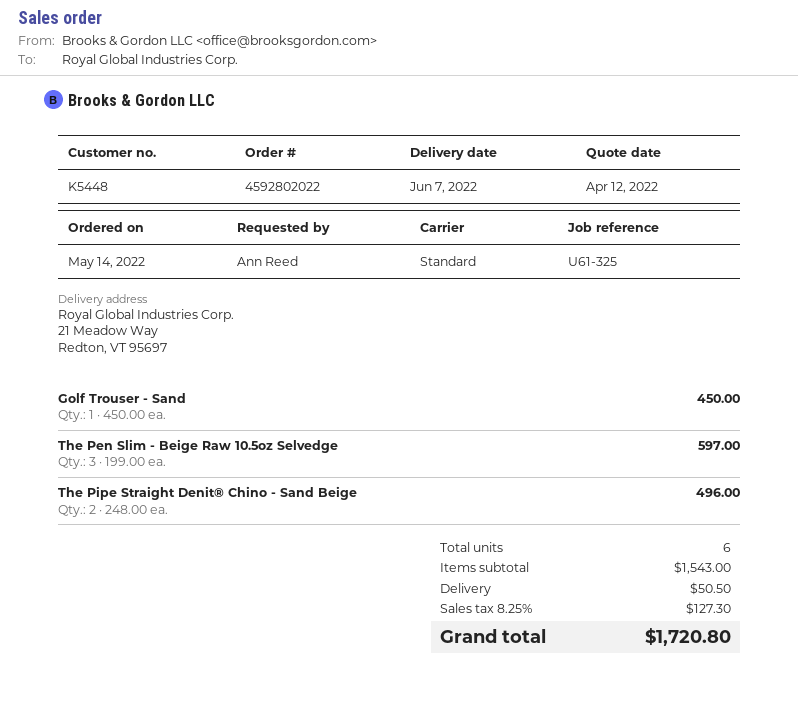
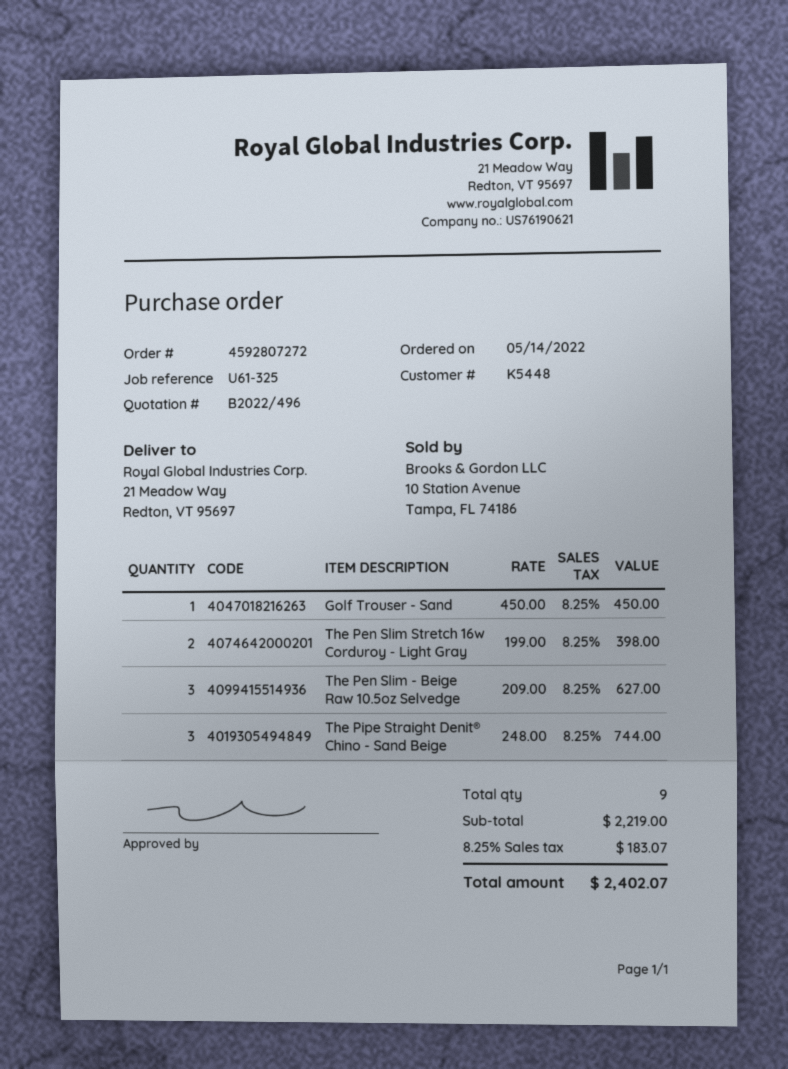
order number: 4592802022 -> 4592807272
The Pen Slim - Beige Raw 10.5oz Selvedge: 3 x 199.00 = 597.00 -> 3 x 209.00 = 627.00
The Pipe Straight Denit® Chino - Sand Beige: 2 x 248.00 = 496.00 -> 3 x 248.00 = 744.00
The Pen Slim Stretch 16w Corduroy - Light Gray: none -> 2 x 199.00 = 398.00
total quantity: 6 -> 9
subtotal: 1543.00 -> 2219.00
shipping: 50.50 -> none
tax: 8.25% = 127.30 -> 8.25% = 183.07
total: 1720.80 -> 2402.07

